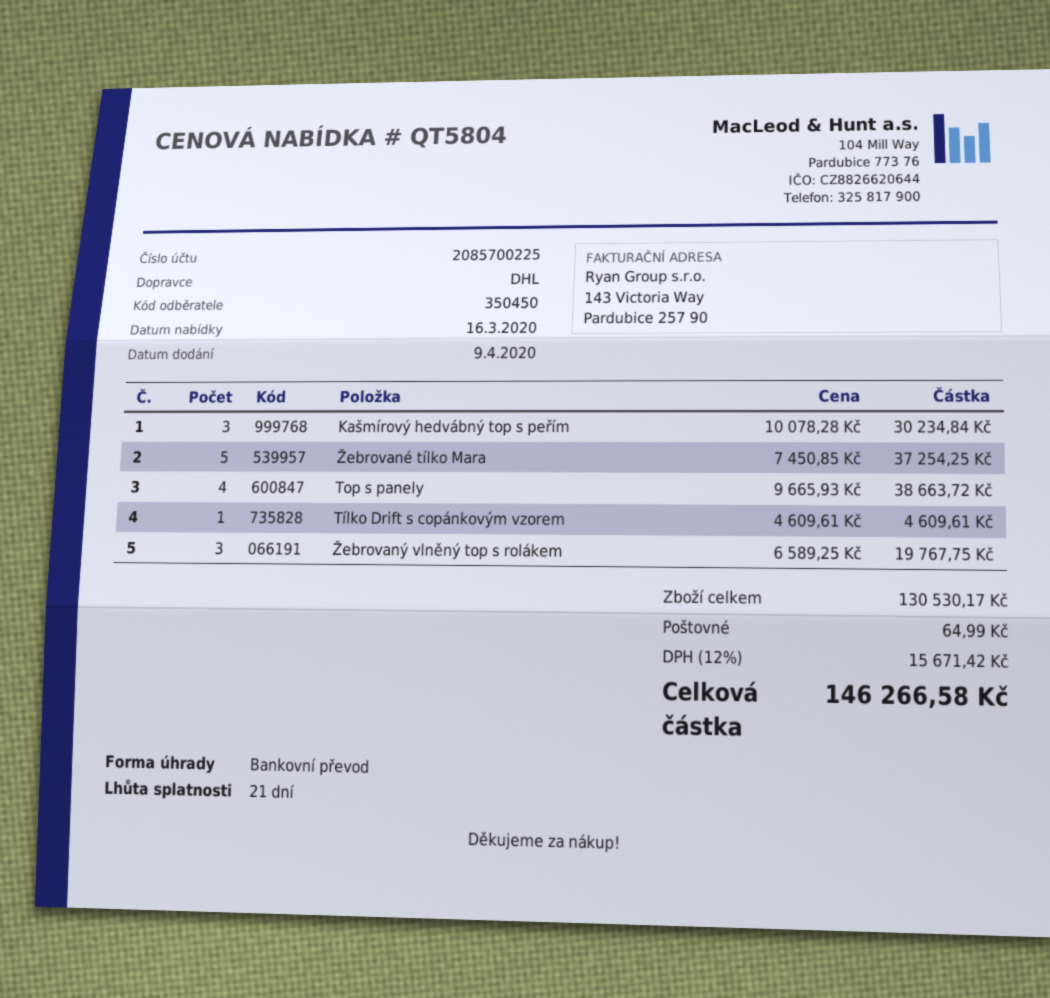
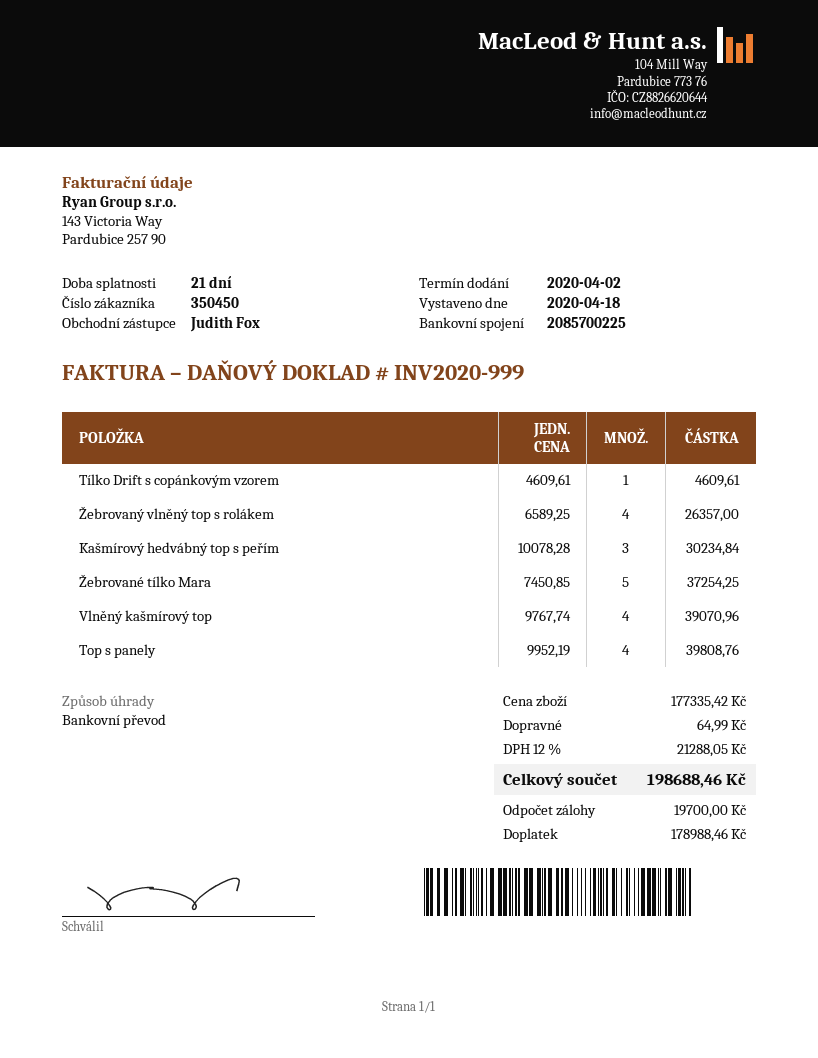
delivery date: 2020-04-09 -> 2020-04-02
Top s panely: 4 x 9665.93 = 38663.72 -> 4 x 9952.19 = 39808.76
Žebrovaný vlněný top s rolákem: 3 x 6589.25 = 19767.75 -> 4 x 6589.25 = 26357.00
Vlněný kašmírový top: none -> 4 x 9767.74 = 39070.96
subtotal: 130530.17 -> 177335.42
tax: 12% = 15671.42 -> 12% = 21288.05
total: 146266.58 -> 198688.46

